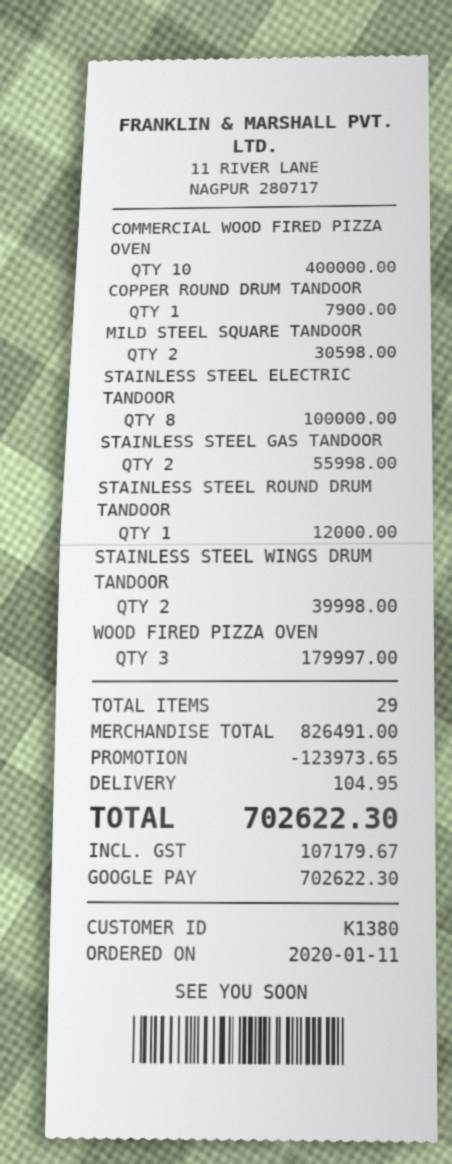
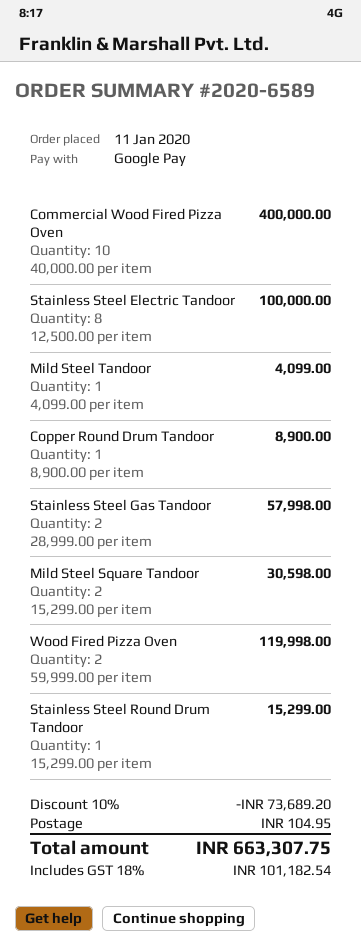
COPPER ROUND DRUM TANDOOR: 1 for 7900.00 -> 1 for 8900.00
STAINLESS STEEL GAS TANDOOR: 2 for 55998.00 -> 2 for 57998.00
STAINLESS STEEL ROUND DRUM TANDOOR: 1 for 12000.00 -> 1 for 15299.00
STAINLESS STEEL WINGS DRUM TANDOOR: 2 for 39998.00 -> none
WOOD FIRED PIZZA OVEN: 3 for 179997.00 -> 2 for 119998.00
Mild Steel Tandoor: none -> 1 for 4099.00
discount: 123973.65 -> 73689.20
tax: 107179.67 -> 101182.54
total: 702622.30 -> 663307.75

